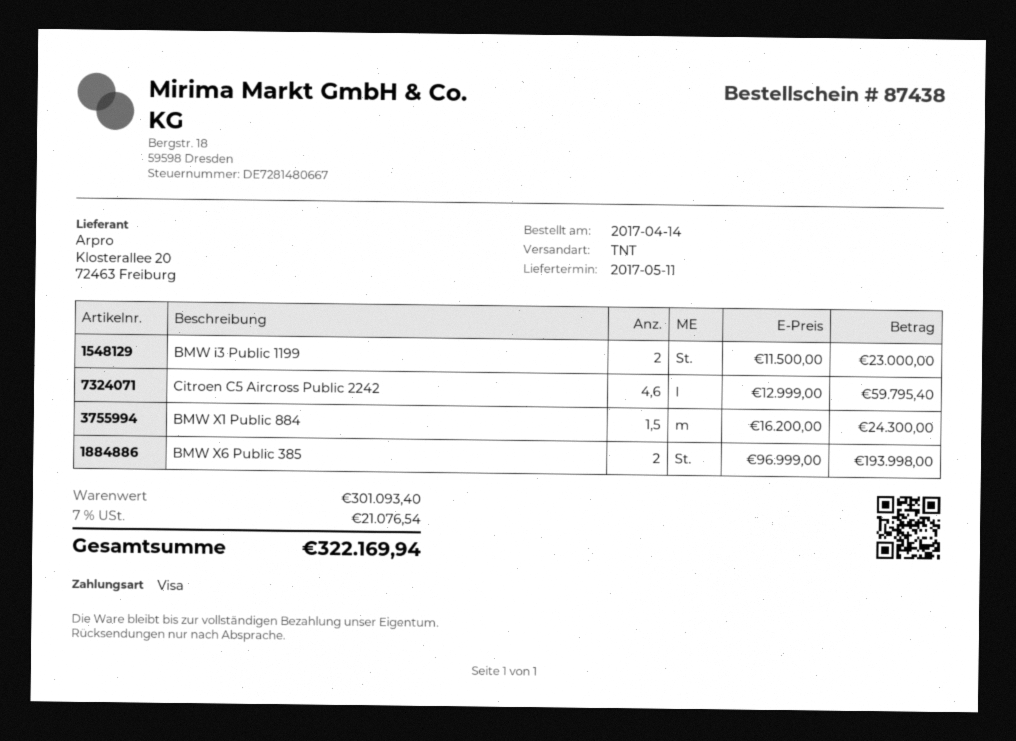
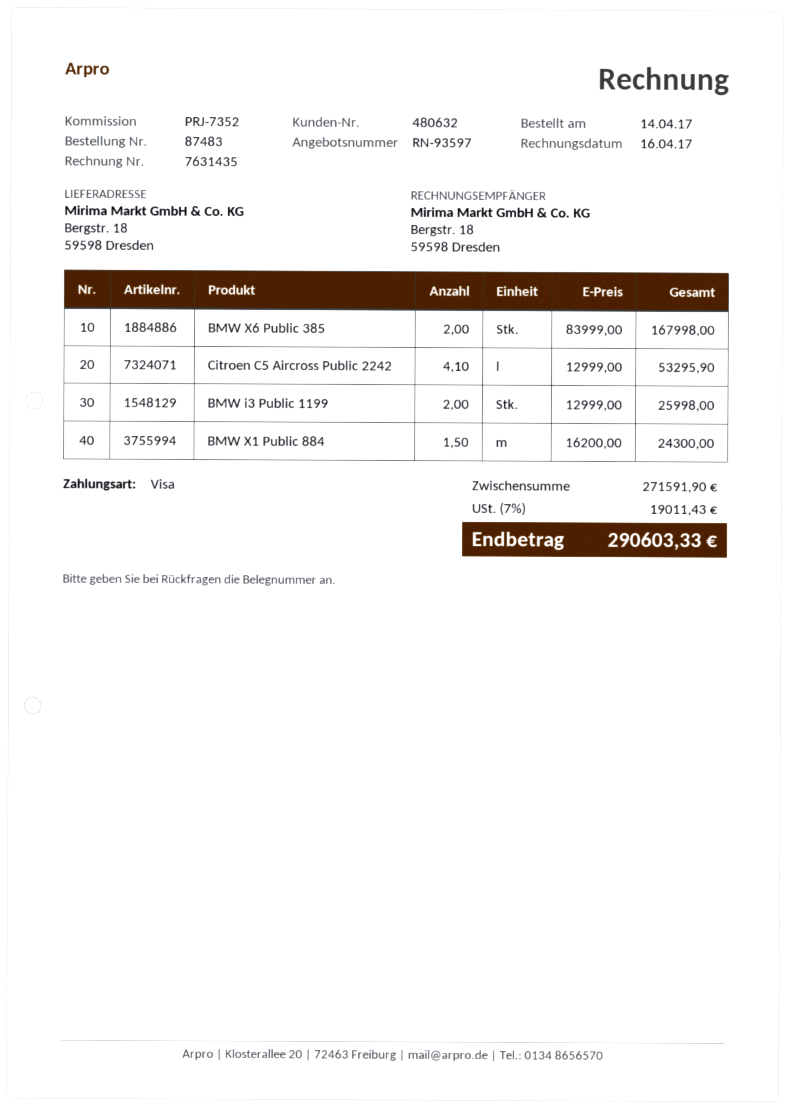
order number: 87438 -> 87483
BMW i3 Public 1199: 2 x 11500.00 = 23000.00 -> 2 x 12999.00 = 25998.00
Citroen C5 Aircross Public 2242: 4.6 x 12999.00 = 59795.40 -> 4.1 x 12999.00 = 53295.90
BMW X6 Public 385: 2 x 96999.00 = 193998.00 -> 2 x 83999.00 = 167998.00
subtotal: 301093.40 -> 271591.90
tax: 7% = 21076.54 -> 7% = 19011.43
total: 322169.94 -> 290603.33

